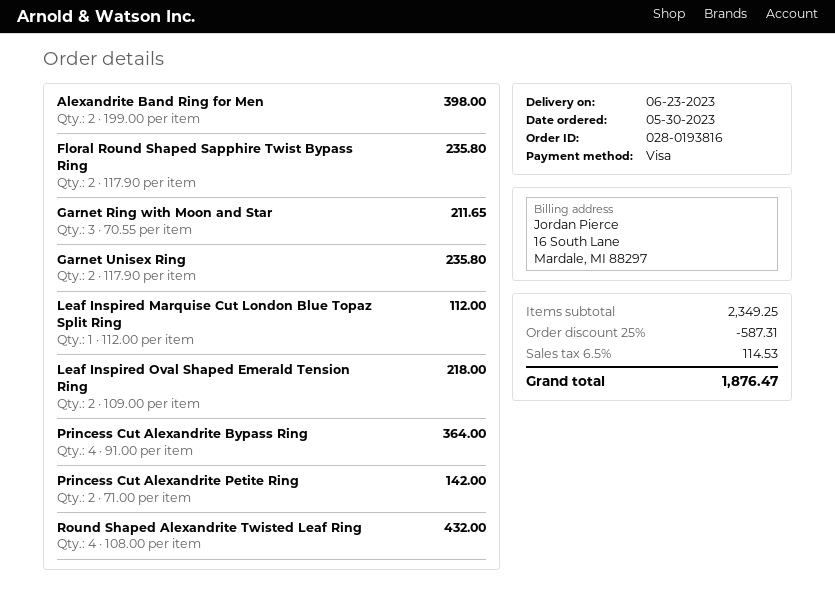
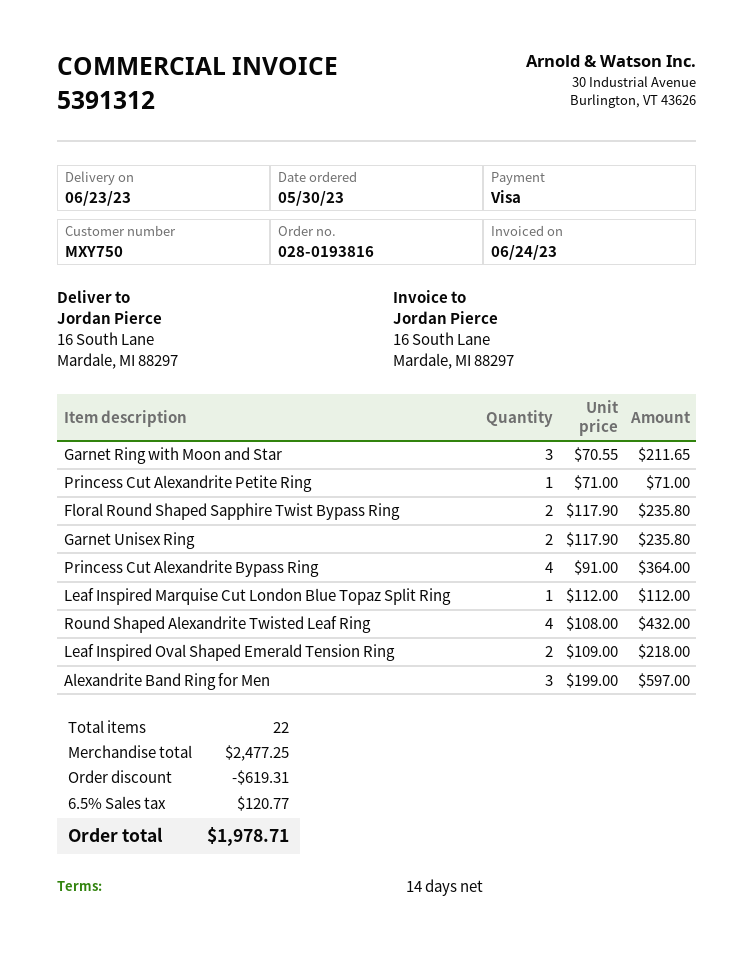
Alexandrite Band Ring for Men: 2 x 199.00 = 398.00 -> 3 x 199.00 = 597.00
Princess Cut Alexandrite Petite Ring: 2 x 71.00 = 142.00 -> 1 x 71.00 = 71.00
subtotal: 2349.25 -> 2477.25
discount: 587.31 -> 619.31
tax: 6.5% = 114.53 -> 6.5% = 120.77
total: 1876.47 -> 1978.71

